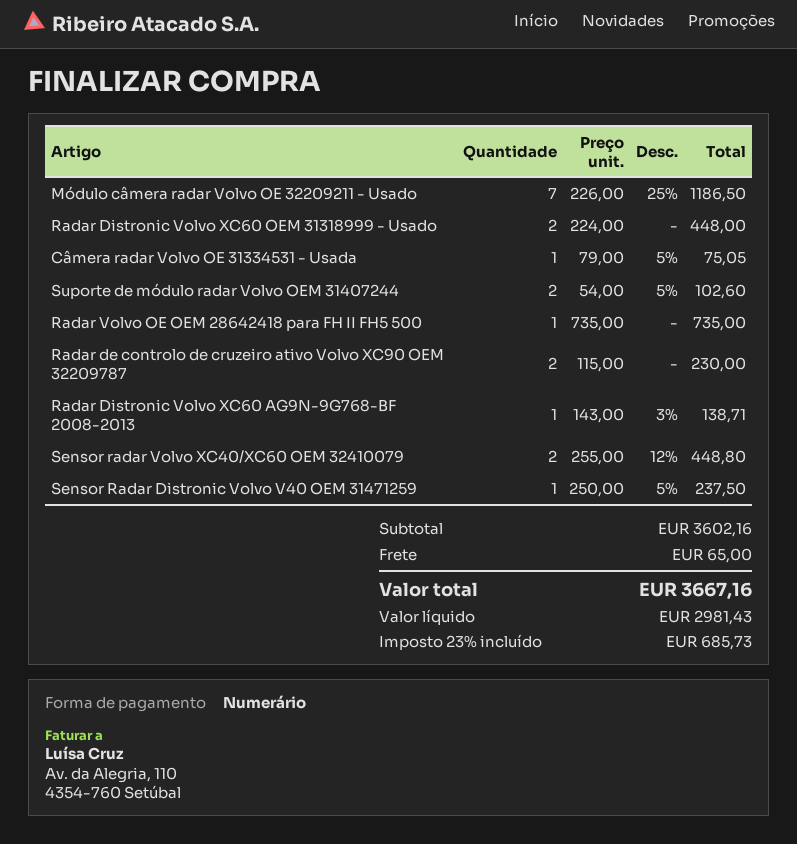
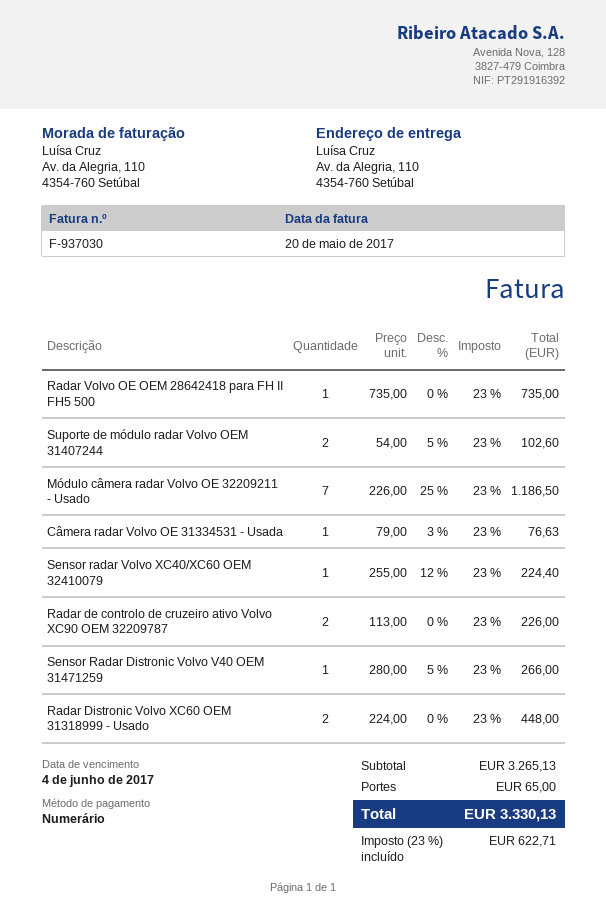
Câmera radar Volvo OE 31334531 - Usada: 1 x 79.00 - 5% = 75.05 -> 1 x 79.00 - 3% = 76.63
Radar de controlo de cruzeiro ativo Volvo XC90 OEM 32209787: 2 x 115.00 = 230.00 -> 2 x 113.00 = 226.00
Radar Distronic Volvo XC60 AG9N-9G768-BF 2008-2013: 1 x 143.00 - 3% = 138.71 -> none
Sensor radar Volvo XC40/XC60 OEM 32410079: 2 x 255.00 - 12% = 448.80 -> 1 x 255.00 - 12% = 224.40
Sensor Radar Distronic Volvo V40 OEM 31471259: 1 x 250.00 - 5% = 237.50 -> 1 x 280.00 - 5% = 266.00
subtotal: 3602.16 -> 3265.13
tax: 23% = 685.73 -> 23% = 622.71
total: 3667.16 -> 3330.13

